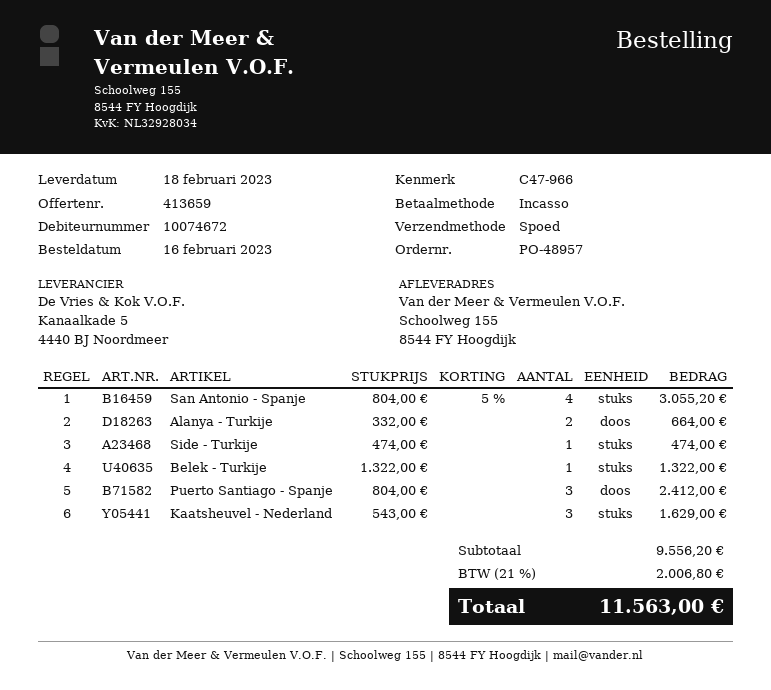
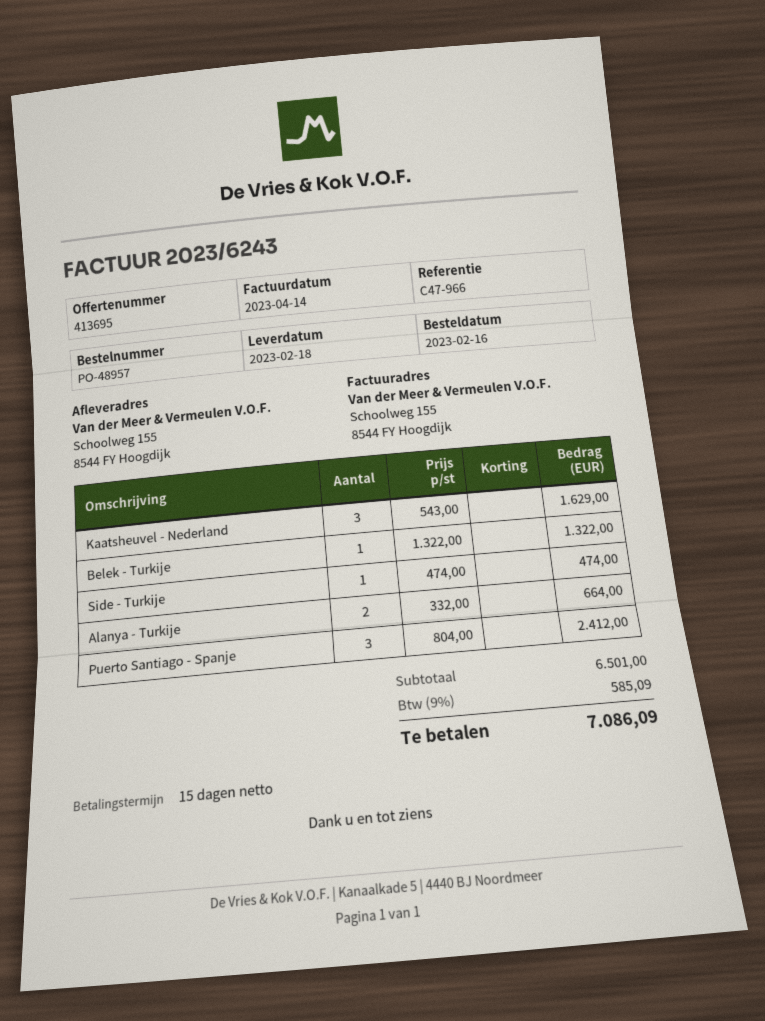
quote number: 413659 -> 413695
San Antonio - Spanje: 4 x 804.00 - 5% = 3055.20 -> none
subtotal: 9556.20 -> 6501.00
tax: 21% = 2006.80 -> 9% = 585.09
total: 11563.00 -> 7086.09

